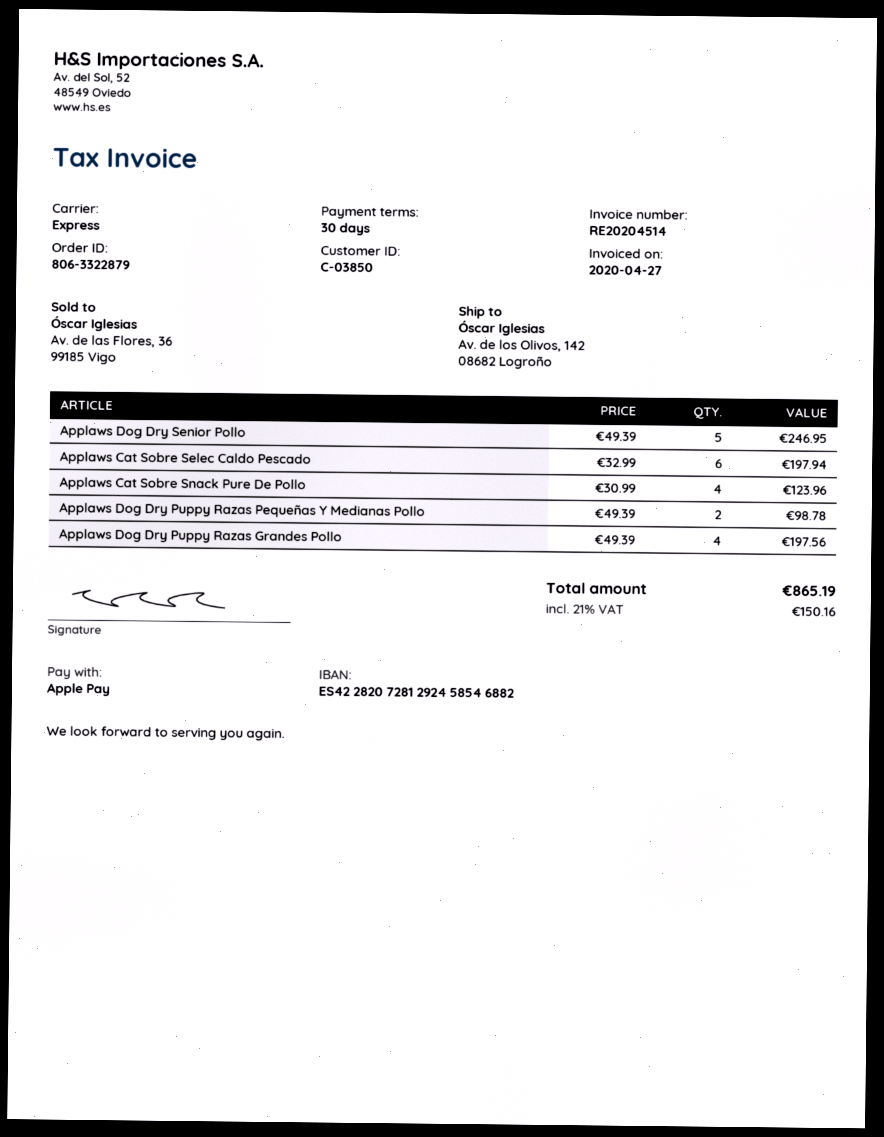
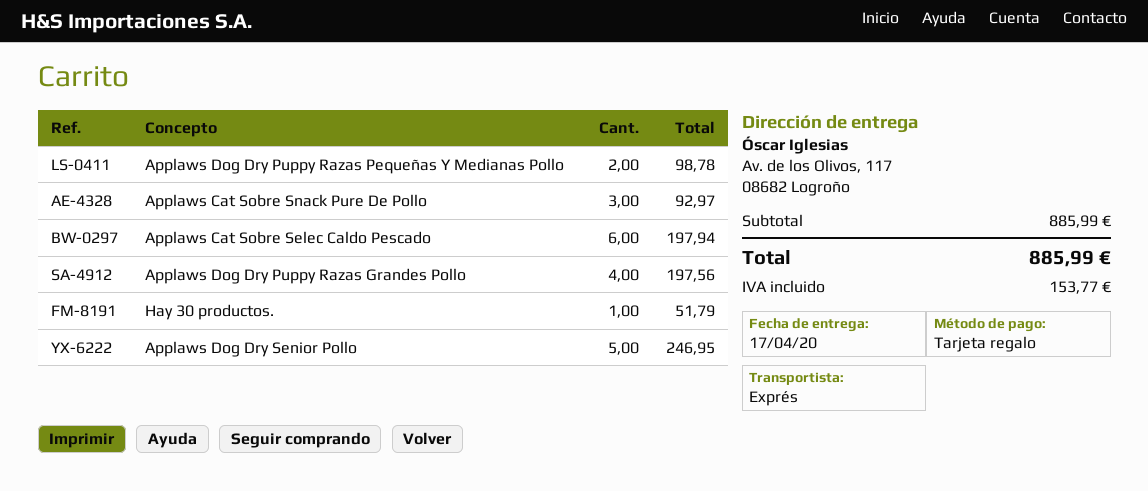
payment method: Apple Pay -> gift card
ship to: Av. de los Olivos, 142, 08682 Logroño -> Av. de los Olivos, 117, 08682 Logroño
Applaws Cat Sobre Snack Pure De Pollo: 4 for 123.96 -> 3 for 92.97
Hay 30 productos.: none -> 1 for 51.79
tax: 150.16 -> 153.77
total: 865.19 -> 885.99

